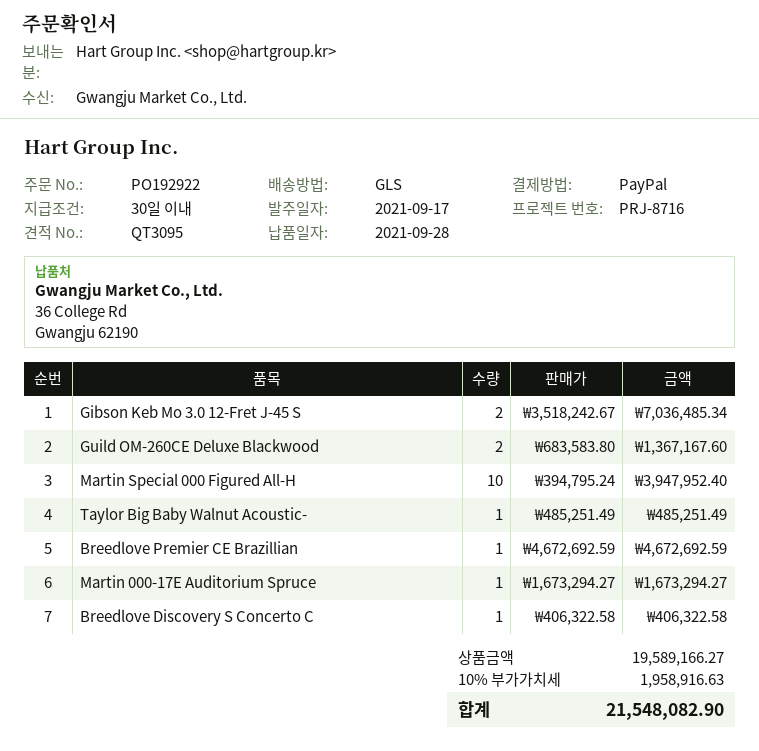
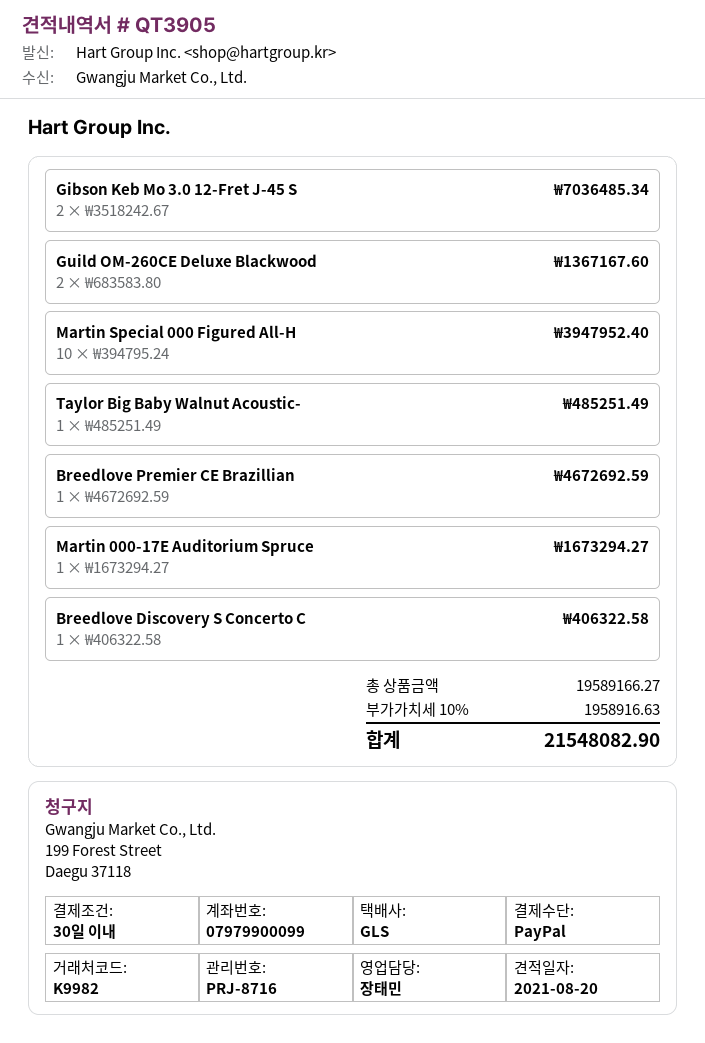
quote number: QT3095 -> QT3905

